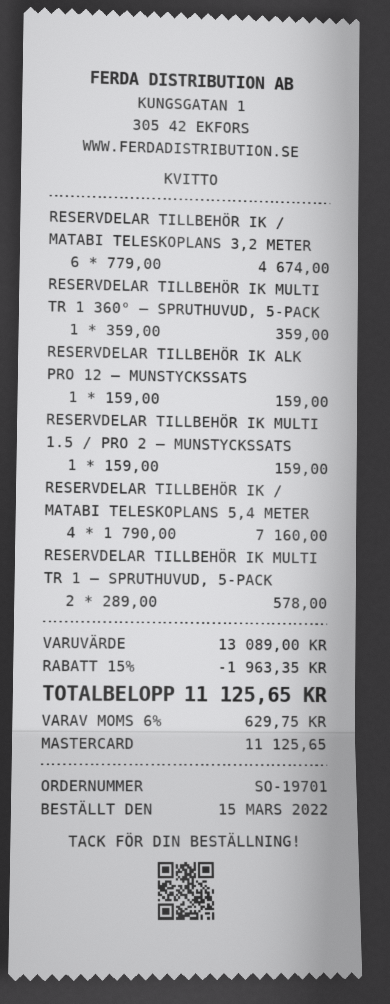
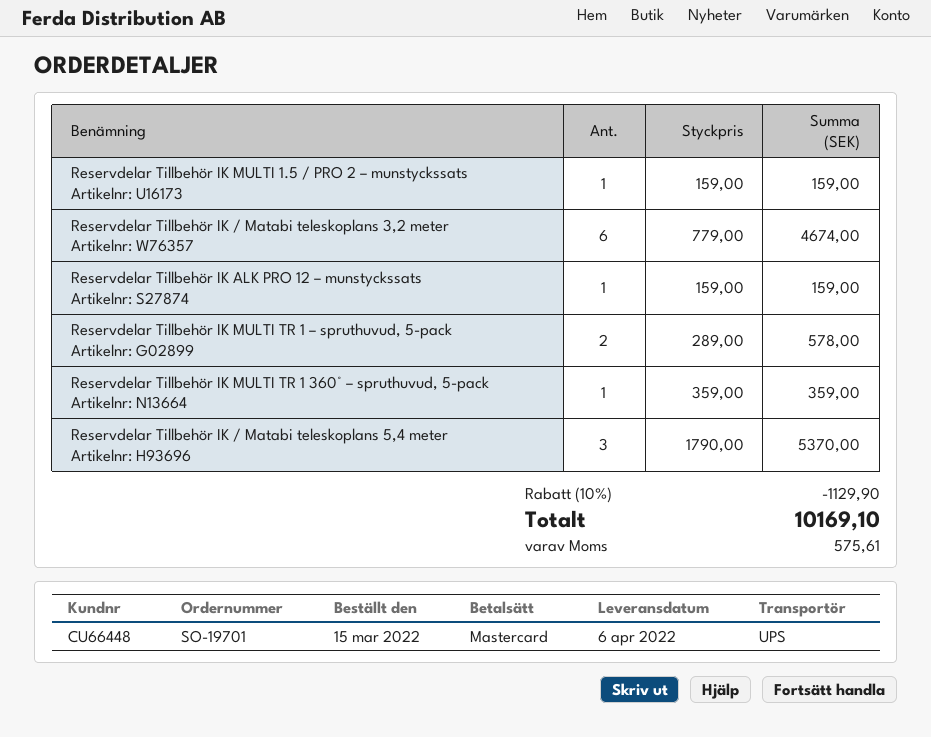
RESERVDELAR TILLBEHÖR IK / MATABI TELESKOPLANS 5,4 METER: 4 x 1790.00 = 7160.00 -> 3 x 1790.00 = 5370.00
discount: 15% = 1963.35 -> 10% = 1129.90
tax: 629.75 -> 575.61
total: 11125.65 -> 10169.10

